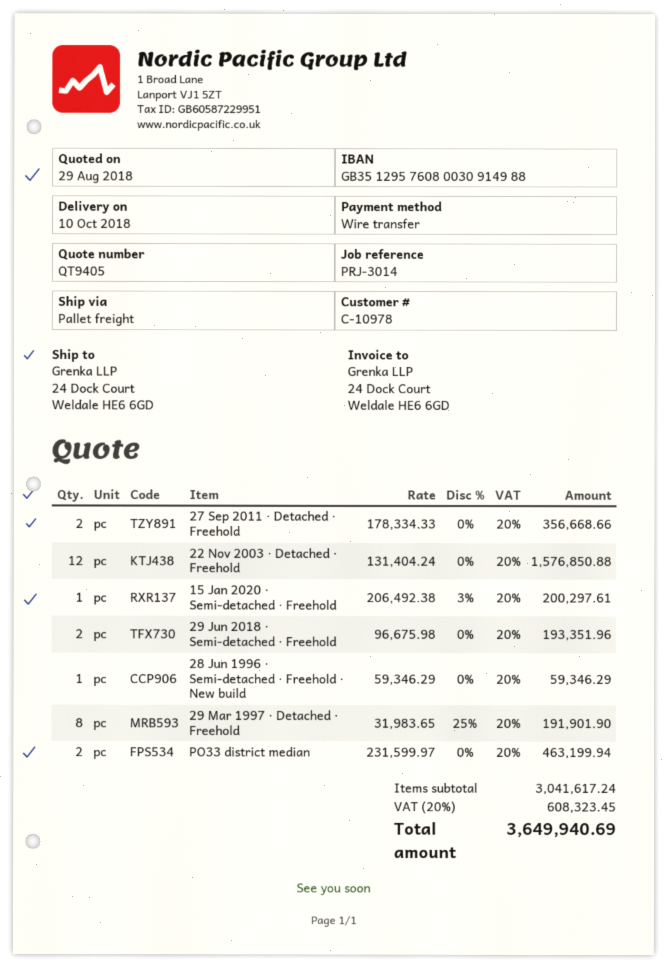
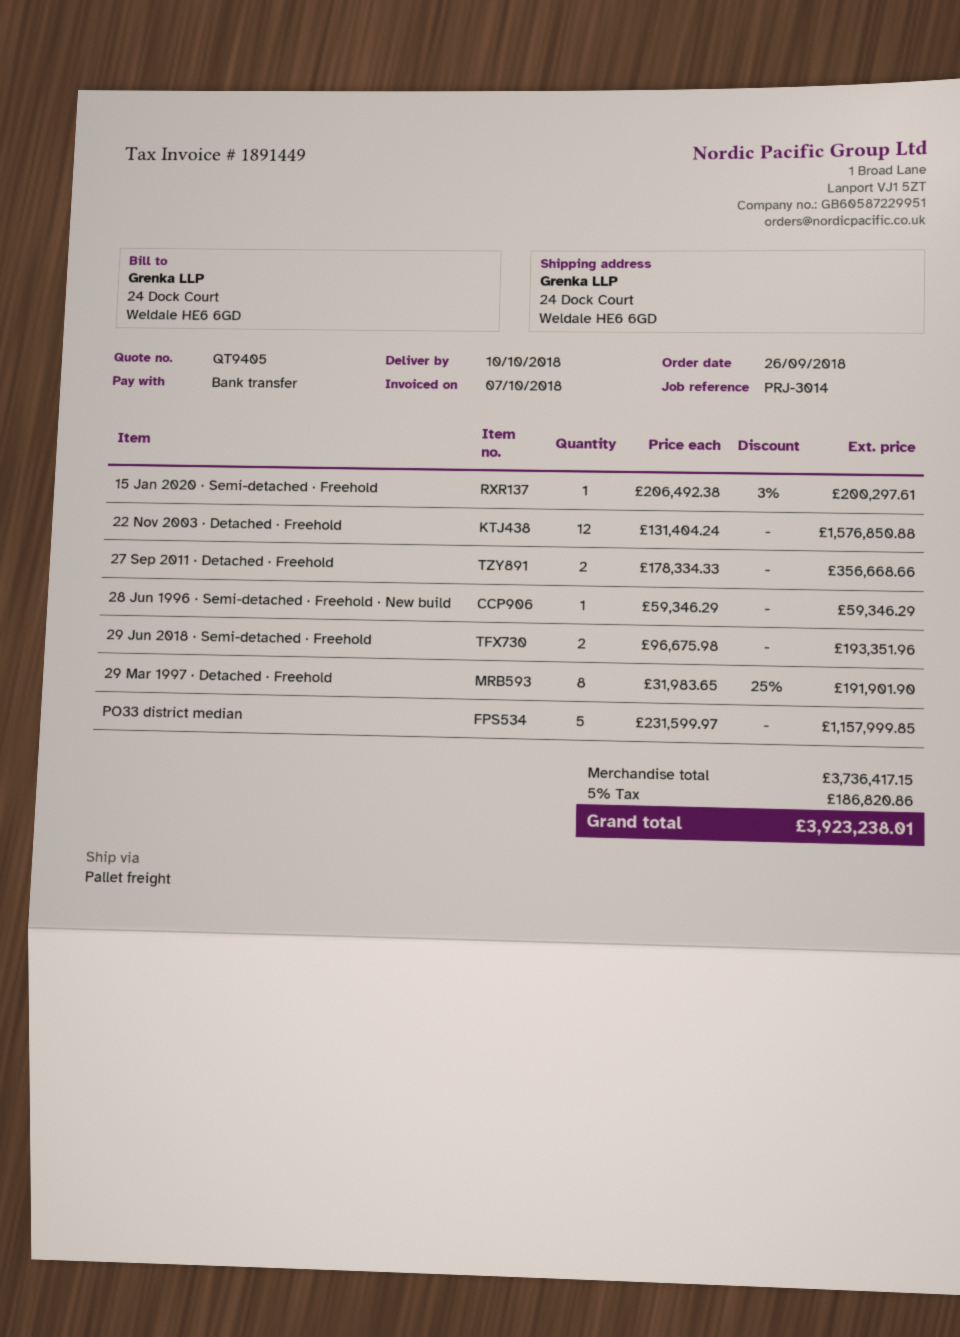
PO33 district median: 2 x 231599.97 = 463199.94 -> 5 x 231599.97 = 1157999.85
subtotal: 3041617.24 -> 3736417.15
tax: 20% = 608323.45 -> 5% = 186820.86
total: 3649940.69 -> 3923238.01

